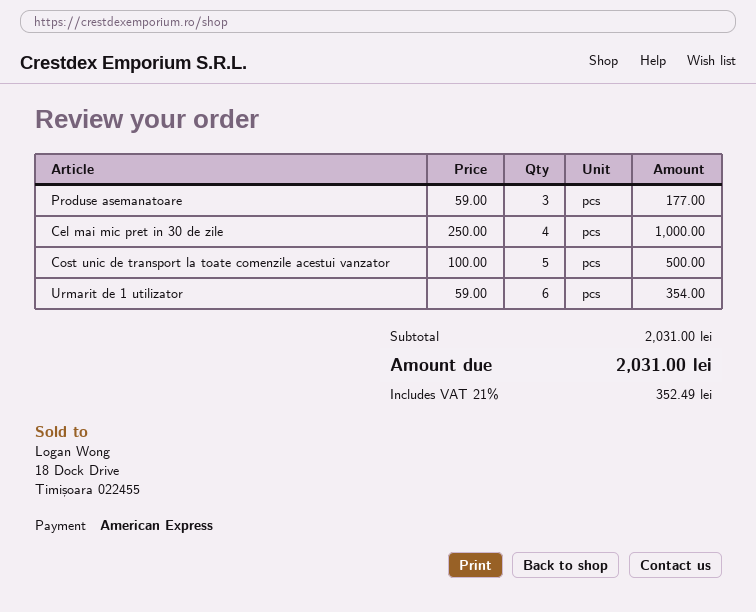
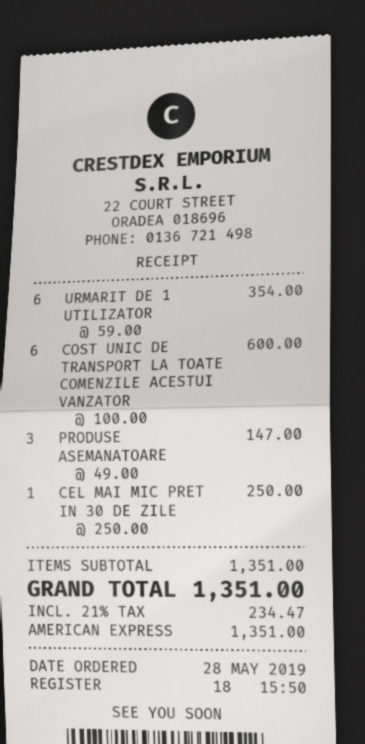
Produse asemanatoare: 3 x 59.00 = 177.00 -> 3 x 49.00 = 147.00
Cel mai mic pret in 30 de zile: 4 x 250.00 = 1000.00 -> 1 x 250.00 = 250.00
Cost unic de transport la toate comenzile acestui vanzator: 5 x 100.00 = 500.00 -> 6 x 100.00 = 600.00
subtotal: 2031.00 -> 1351.00
tax: 21% = 352.49 -> 21% = 234.47
total: 2031.00 -> 1351.00

